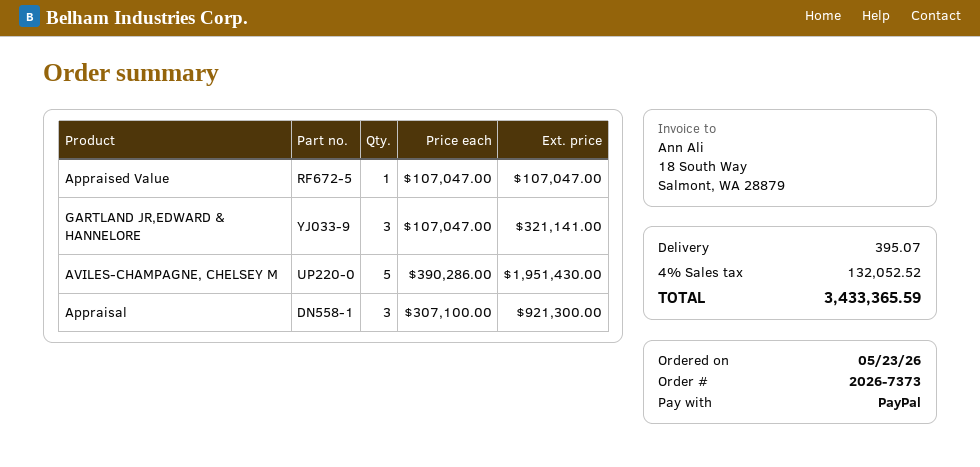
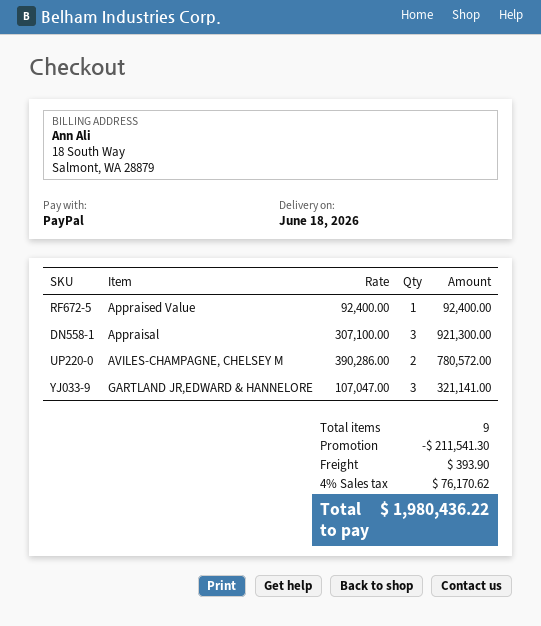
Appraised Value: 1 x 107047.00 = 107047.00 -> 1 x 92400.00 = 92400.00
AVILES-CHAMPAGNE, CHELSEY M: 5 x 390286.00 = 1951430.00 -> 2 x 390286.00 = 780572.00
discount: none -> 211541.30
shipping: 395.07 -> 393.90
tax: 4% = 132052.52 -> 4% = 76170.62
total: 3433365.59 -> 1980436.22

